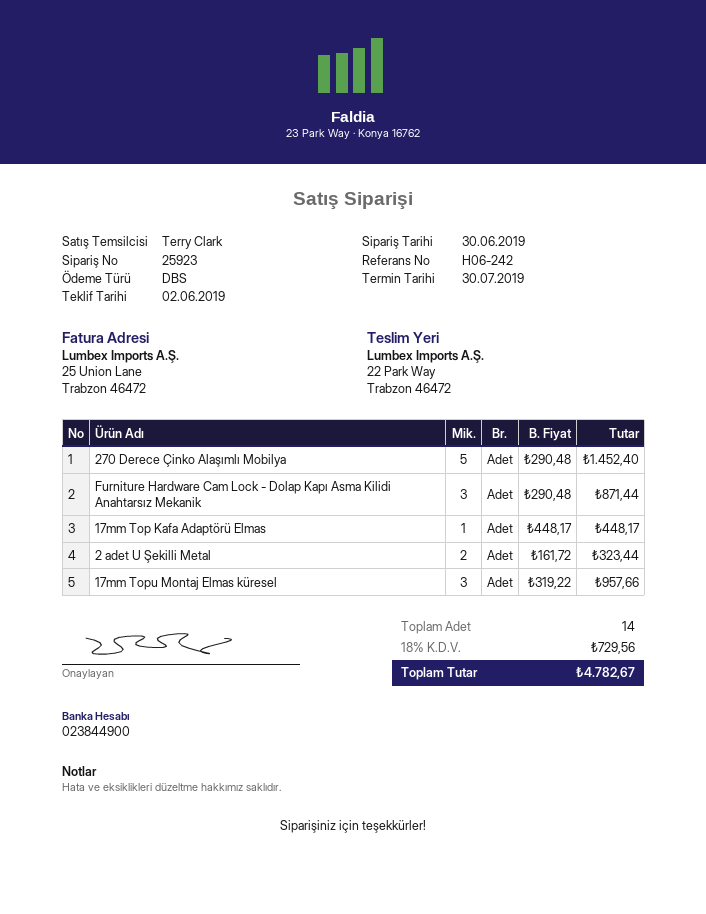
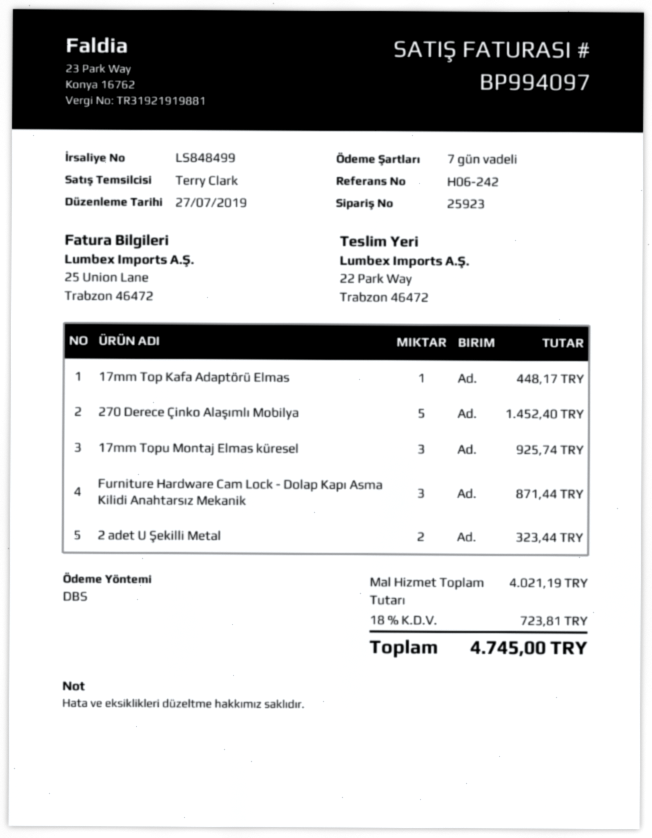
17mm Topu Montaj Elmas küresel: 3 for 957.66 -> 3 for 925.74
tax: 18% = 729.56 -> 18% = 723.81
total: 4782.67 -> 4745.00

